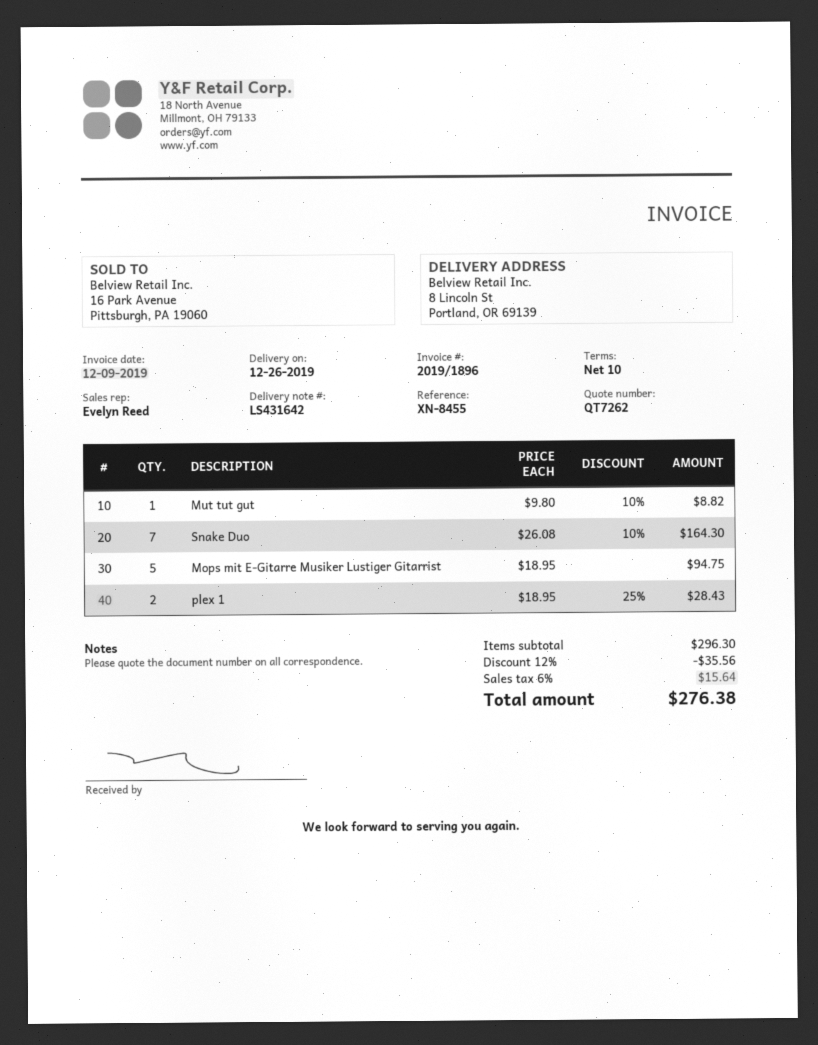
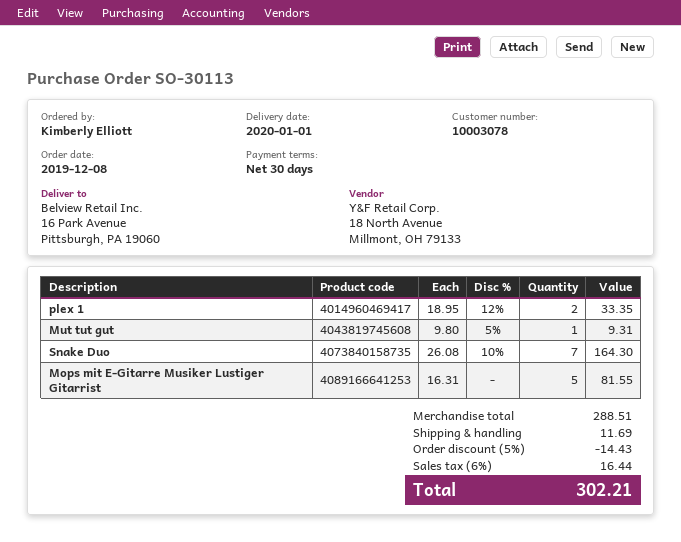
delivery date: 2019-12-26 -> 2020-01-01
payment terms: 10 days -> 30 days
ship to: 8 Lincoln St, Portland, OR 69139 -> 16 Park Avenue, Pittsburgh, PA 19060
Mut tut gut: 1 x 9.80 - 10% = 8.82 -> 1 x 9.80 - 5% = 9.31
Mops mit E-Gitarre Musiker Lustiger Gitarrist: 5 x 18.95 = 94.75 -> 5 x 16.31 = 81.55
plex 1: 2 x 18.95 - 25% = 28.43 -> 2 x 18.95 - 12% = 33.35
subtotal: 296.30 -> 288.51
discount: 12% = 35.56 -> 5% = 14.43
shipping: none -> 11.69
tax: 6% = 15.64 -> 6% = 16.44
total: 276.38 -> 302.21

